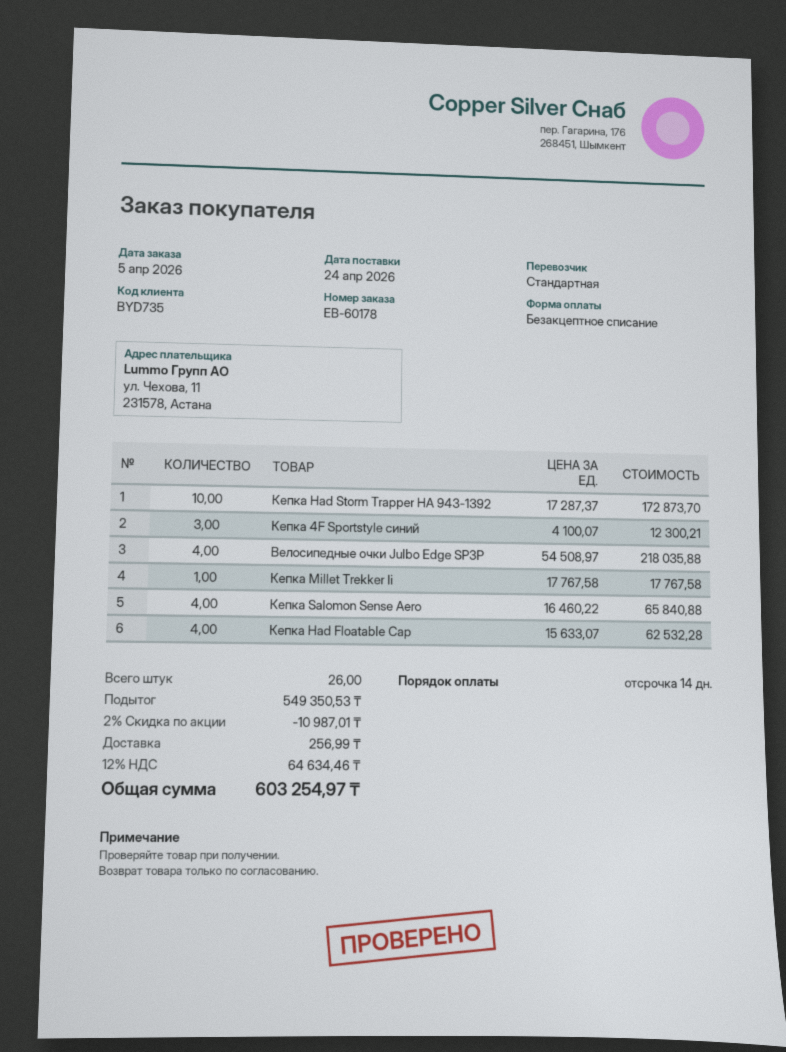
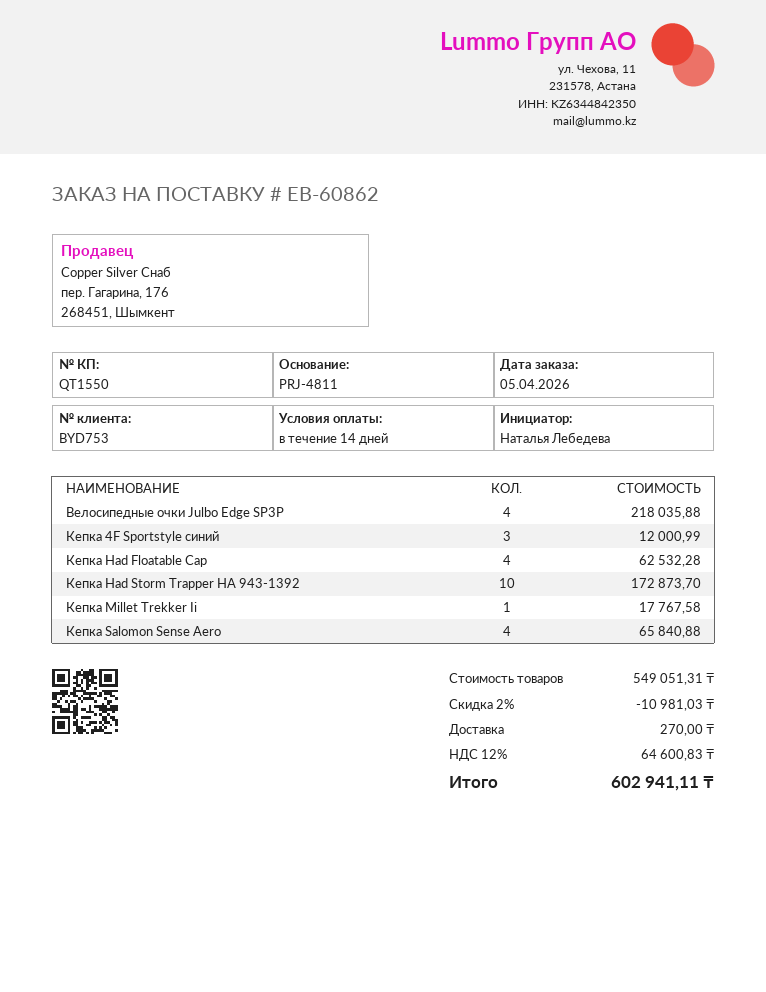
order number: EB-60178 -> EB-60862
customer number: BYD735 -> BYD753
Кепка 4F Sportstyle синий: 3 for 12300.21 -> 3 for 12000.99
subtotal: 549350.53 -> 549051.31
discount: 2% = 10987.01 -> 2% = 10981.03
shipping: 256.99 -> 270.00
tax: 12% = 64634.46 -> 12% = 64600.83
total: 603254.97 -> 602941.11

